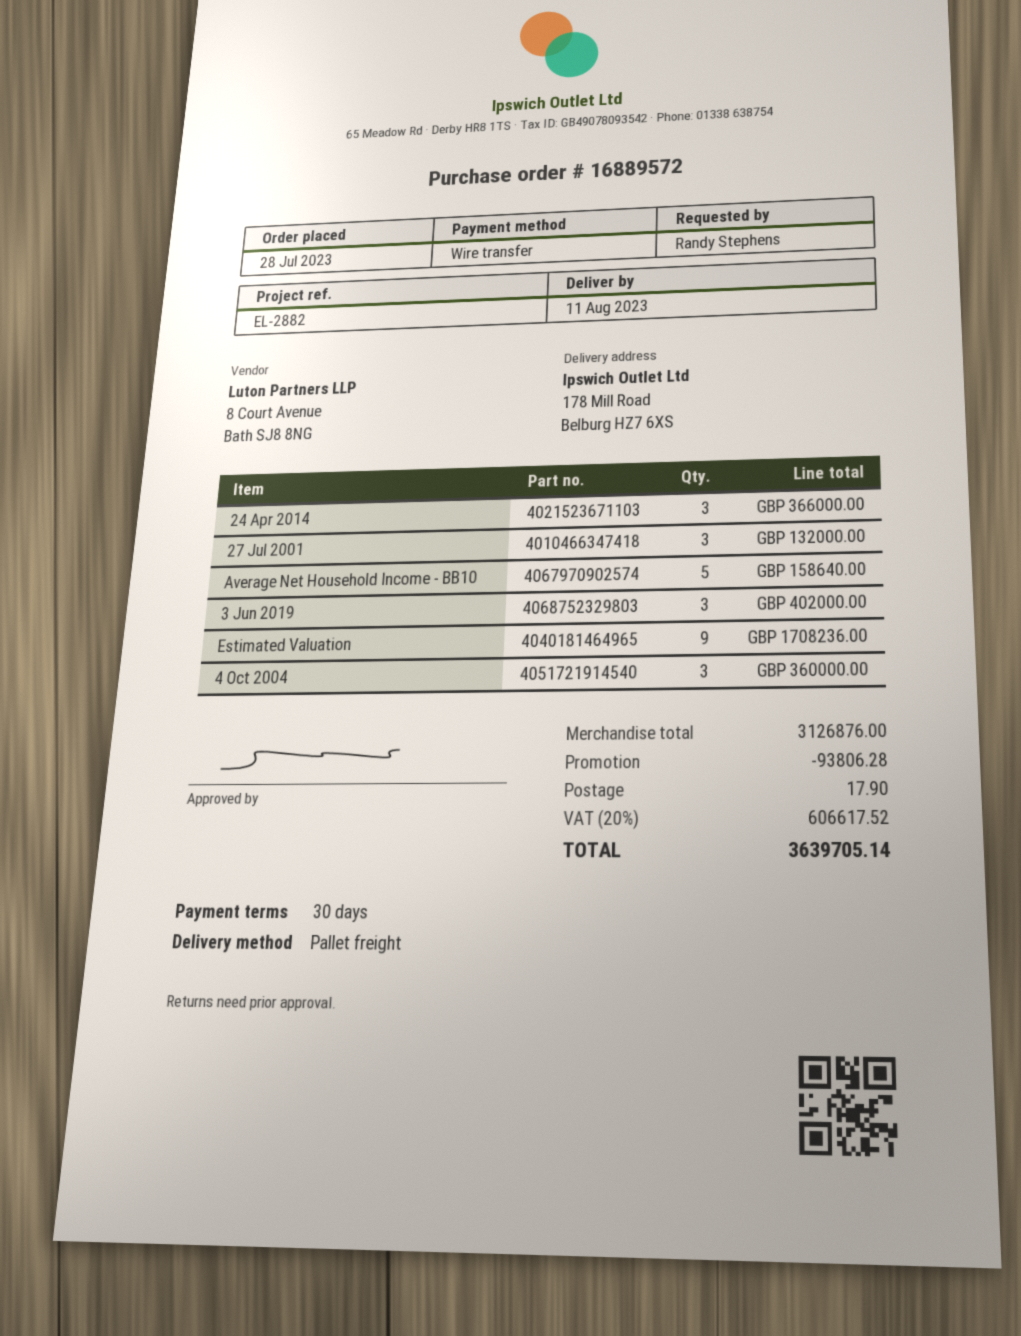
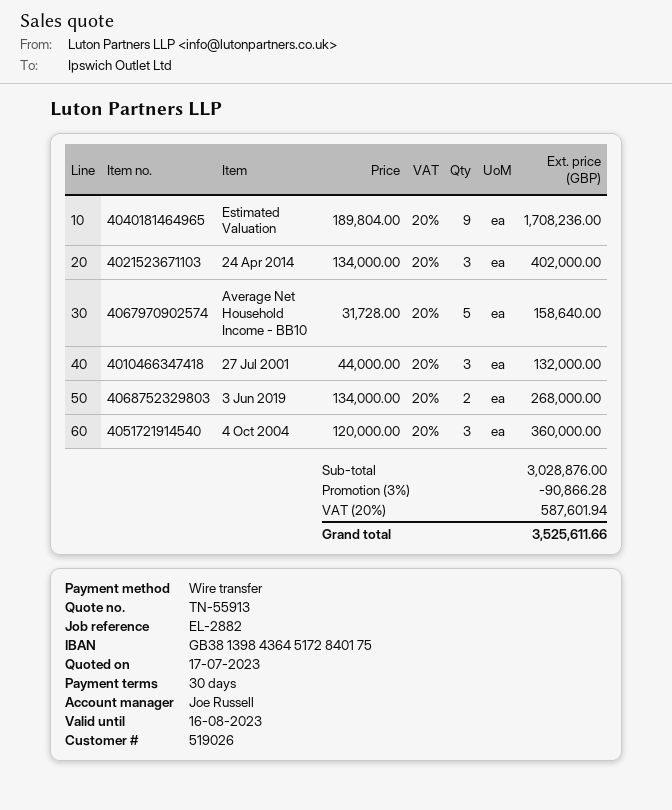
24 Apr 2014: 3 for 366000.00 -> 3 for 402000.00
3 Jun 2019: 3 for 402000.00 -> 2 for 268000.00
subtotal: 3126876.00 -> 3028876.00
discount: 93806.28 -> 90866.28
shipping: 17.90 -> none
tax: 20% = 606617.52 -> 20% = 587601.94
total: 3639705.14 -> 3525611.66

